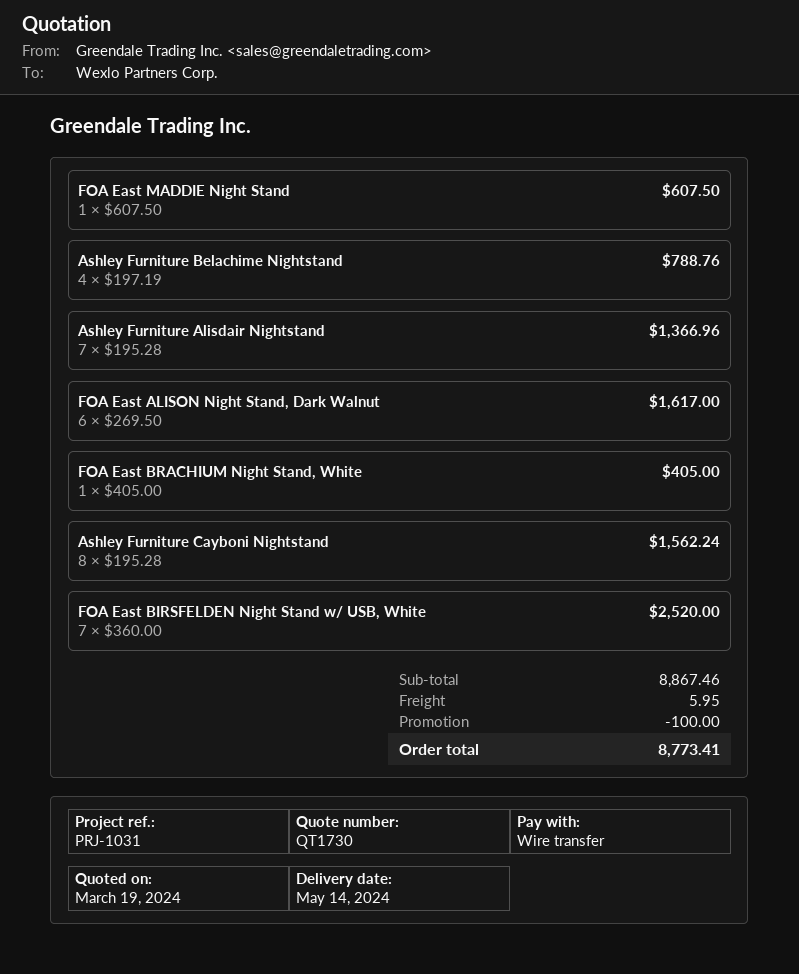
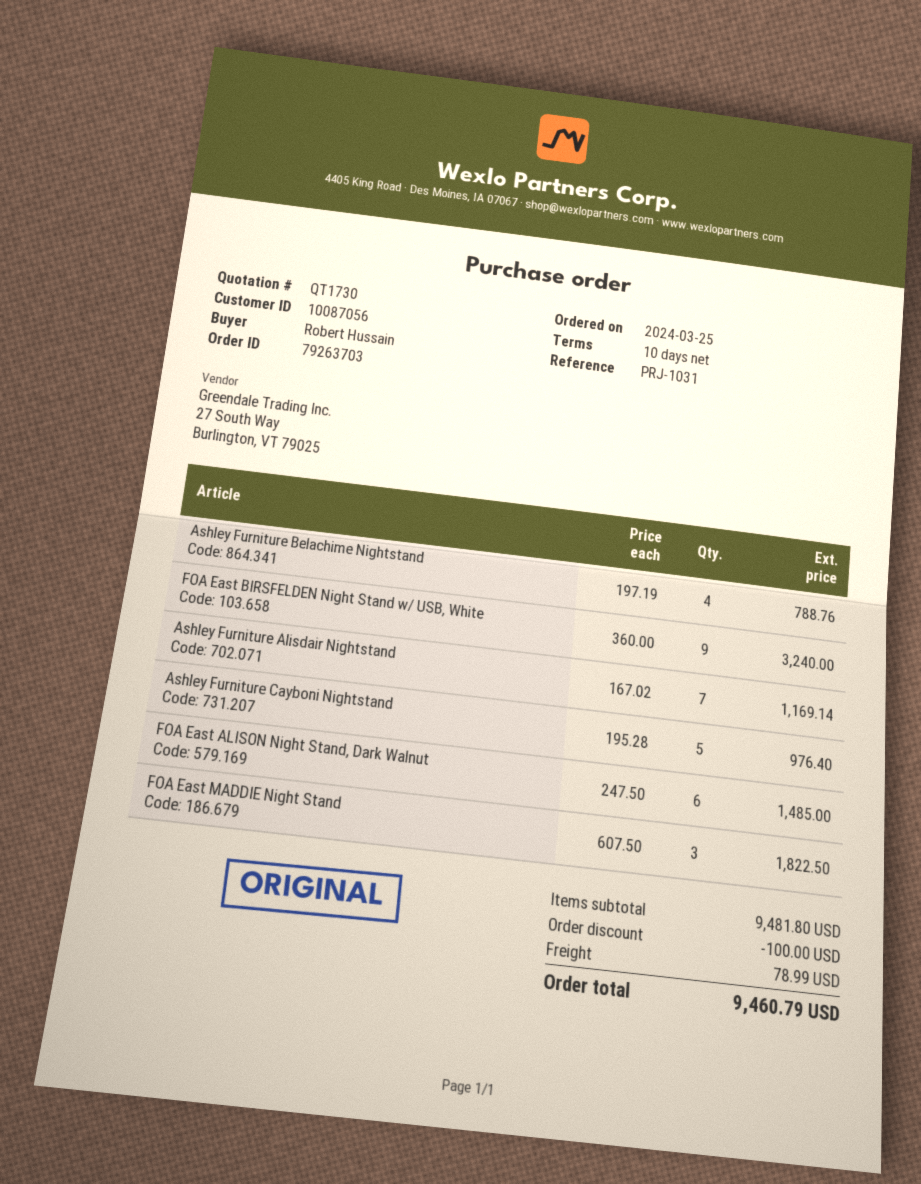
FOA East MADDIE Night Stand: 1 x 607.50 = 607.50 -> 3 x 607.50 = 1822.50
Ashley Furniture Alisdair Nightstand: 7 x 195.28 = 1366.96 -> 7 x 167.02 = 1169.14
FOA East ALISON Night Stand, Dark Walnut: 6 x 269.50 = 1617.00 -> 6 x 247.50 = 1485.00
FOA East BRACHIUM Night Stand, White: 1 x 405.00 = 405.00 -> none
Ashley Furniture Cayboni Nightstand: 8 x 195.28 = 1562.24 -> 5 x 195.28 = 976.40
FOA East BIRSFELDEN Night Stand w/ USB, White: 7 x 360.00 = 2520.00 -> 9 x 360.00 = 3240.00
subtotal: 8867.46 -> 9481.80
shipping: 5.95 -> 78.99
total: 8773.41 -> 9460.79

